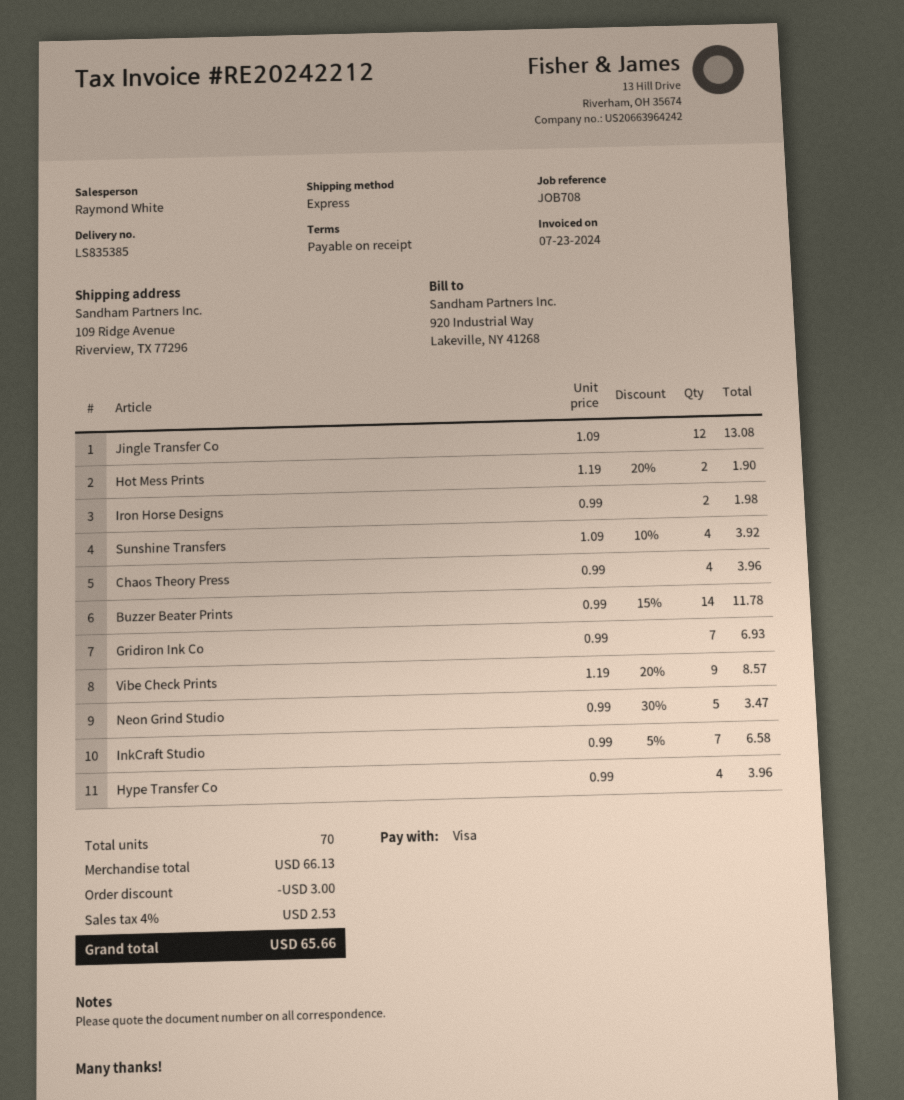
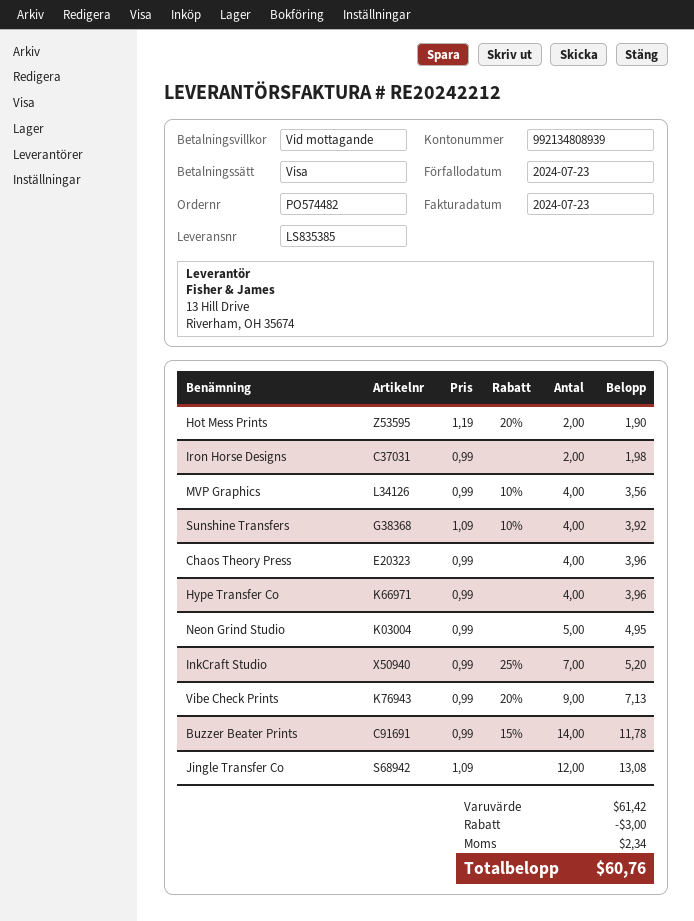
Gridiron Ink Co: 7 x 0.99 = 6.93 -> none
Vibe Check Prints: 9 x 1.19 - 20% = 8.57 -> 9 x 0.99 - 20% = 7.13
Neon Grind Studio: 5 x 0.99 - 30% = 3.47 -> 5 x 0.99 = 4.95
InkCraft Studio: 7 x 0.99 - 5% = 6.58 -> 7 x 0.99 - 25% = 5.20
MVP Graphics: none -> 4 x 0.99 - 10% = 3.56
subtotal: 66.13 -> 61.42
tax: 2.53 -> 2.34
total: 65.66 -> 60.76

